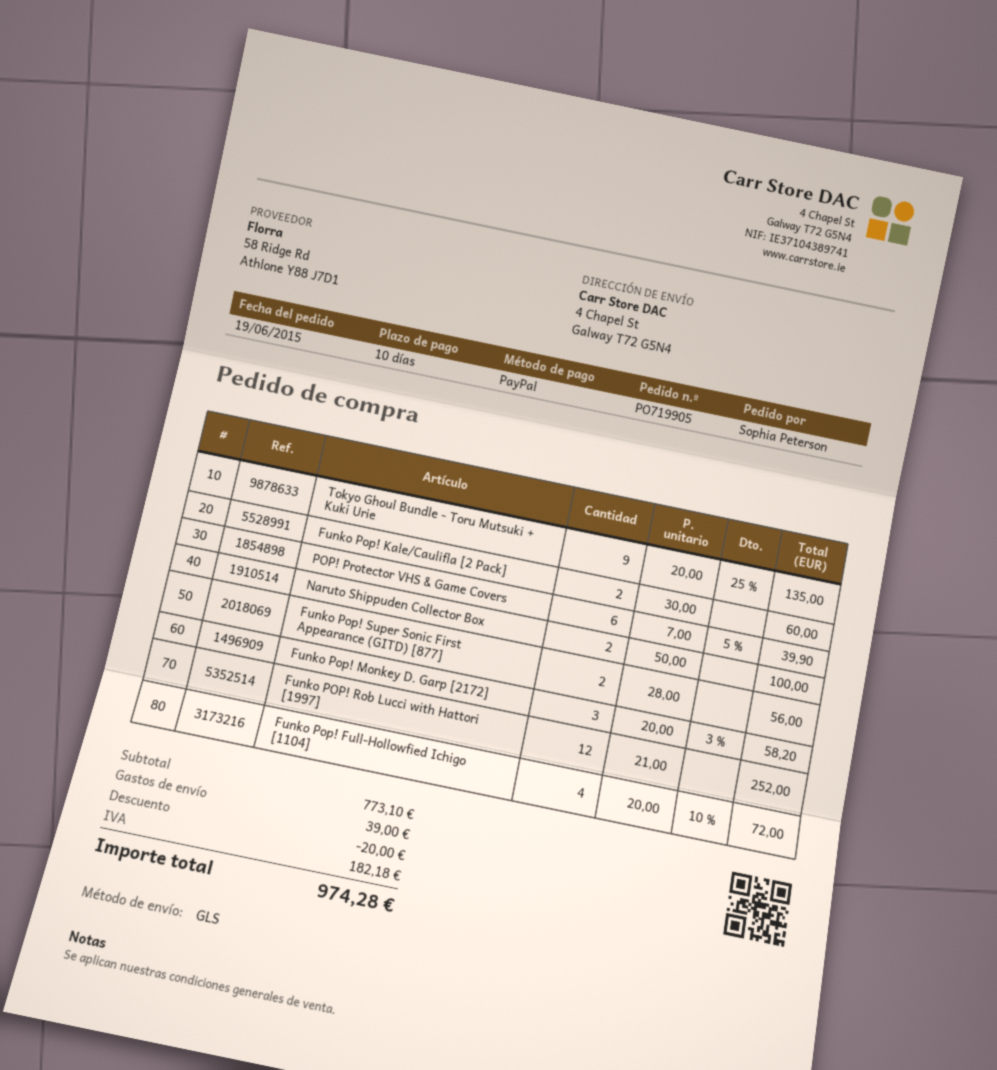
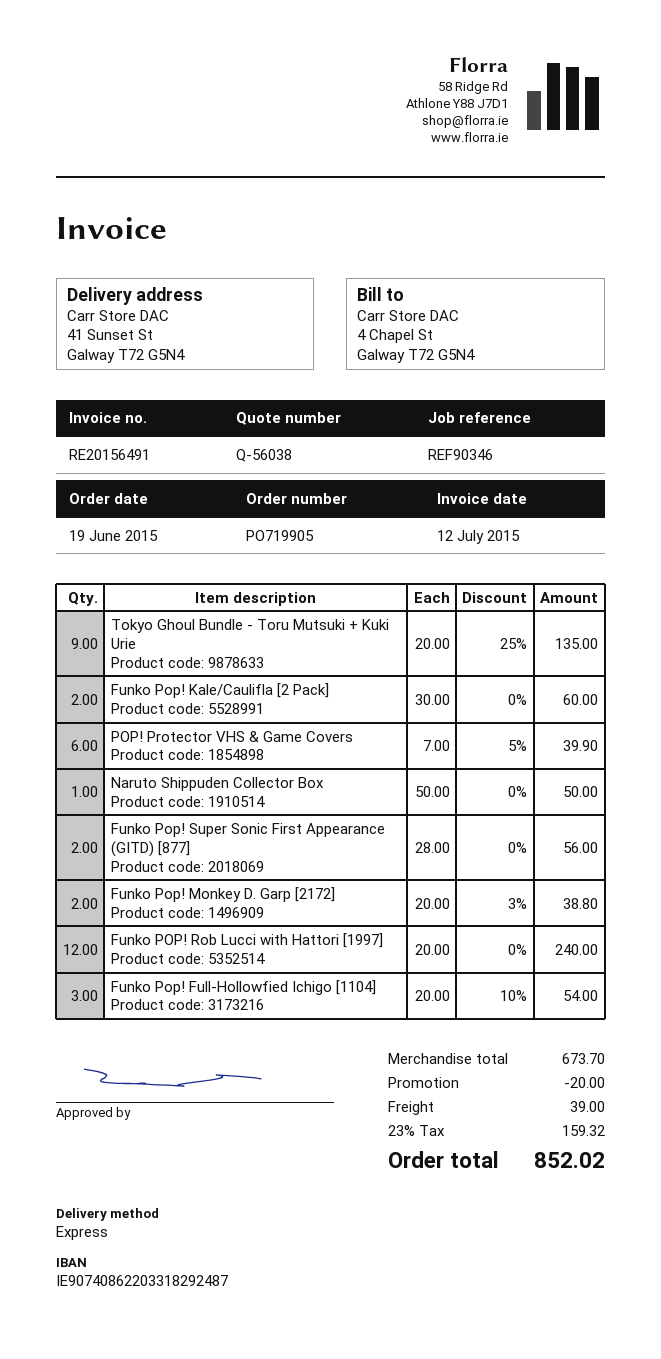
shipping method: GLS -> express
ship to: 4 Chapel St, Galway T72 G5N4 -> 41 Sunset St, Galway T72 G5N4
Naruto Shippuden Collector Box: 2 x 50.00 = 100.00 -> 1 x 50.00 = 50.00
Funko Pop! Monkey D. Garp [2172]: 3 x 20.00 - 3% = 58.20 -> 2 x 20.00 - 3% = 38.80
Funko POP! Rob Lucci with Hattori [1997]: 12 x 21.00 = 252.00 -> 12 x 20.00 = 240.00
Funko Pop! Full-Hollowfied Ichigo [1104]: 4 x 20.00 - 10% = 72.00 -> 3 x 20.00 - 10% = 54.00
subtotal: 773.10 -> 673.70
tax: 182.18 -> 159.32
total: 974.28 -> 852.02

